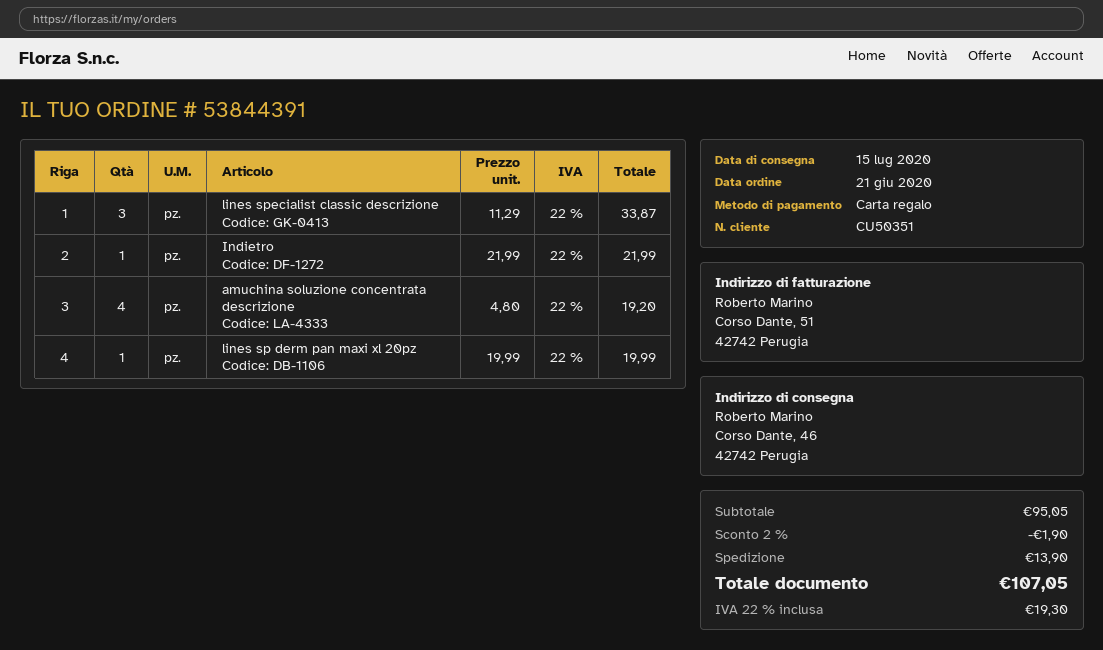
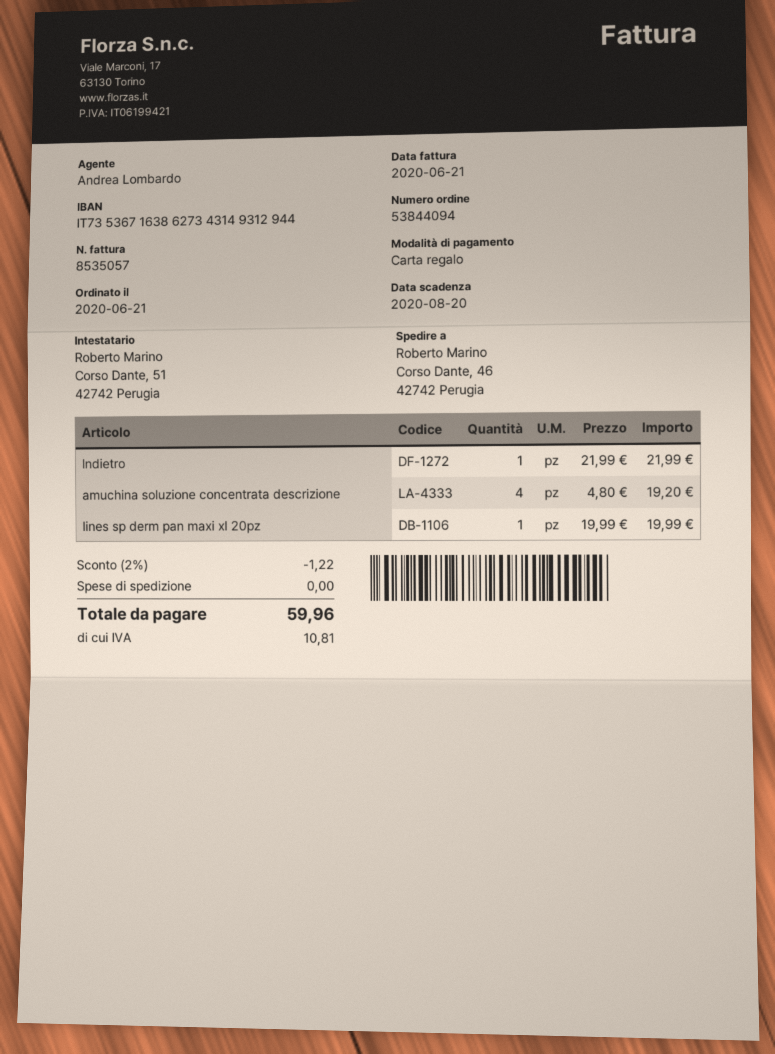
order number: 53844391 -> 53844094
lines specialist classic descrizione: 3 x 11.29 = 33.87 -> none
discount: 2% = 1.90 -> 2% = 1.22
shipping: 13.90 -> 0.00
tax: 19.30 -> 10.81
total: 107.05 -> 59.96

